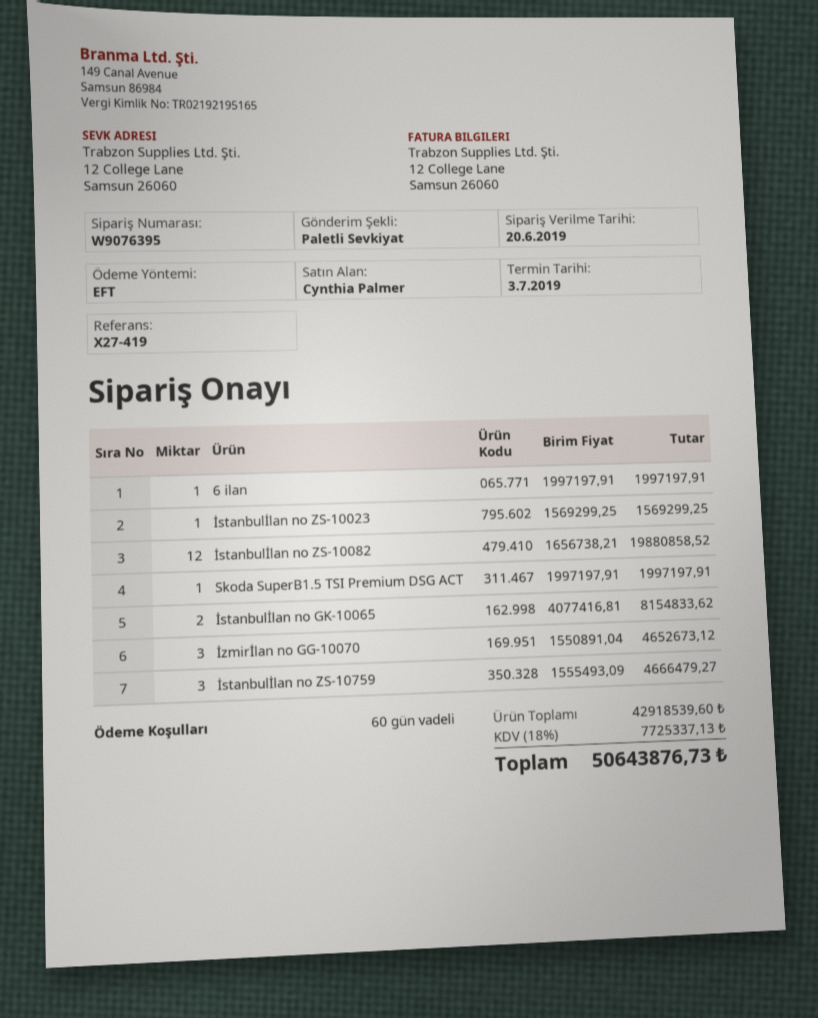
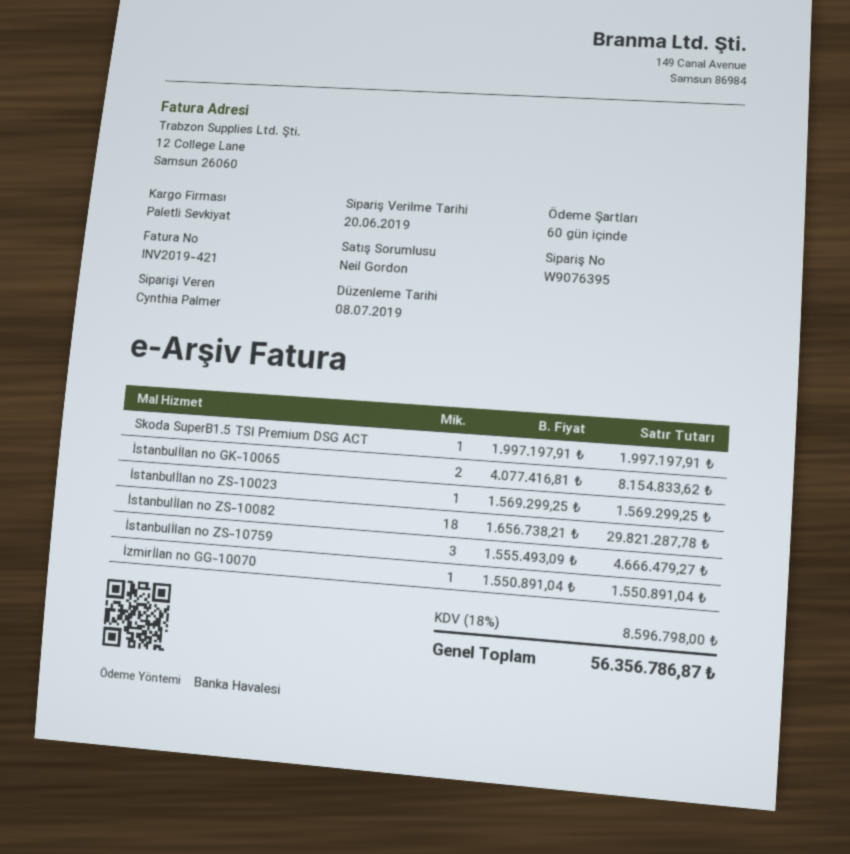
6 ilan: 1 x 1997197.91 = 1997197.91 -> none
İstanbulİlan no ZS-10082: 12 x 1656738.21 = 19880858.52 -> 18 x 1656738.21 = 29821287.78
İzmirİlan no GG-10070: 3 x 1550891.04 = 4652673.12 -> 1 x 1550891.04 = 1550891.04
tax: 18% = 7725337.13 -> 18% = 8596798.00
total: 50643876.73 -> 56356786.87

